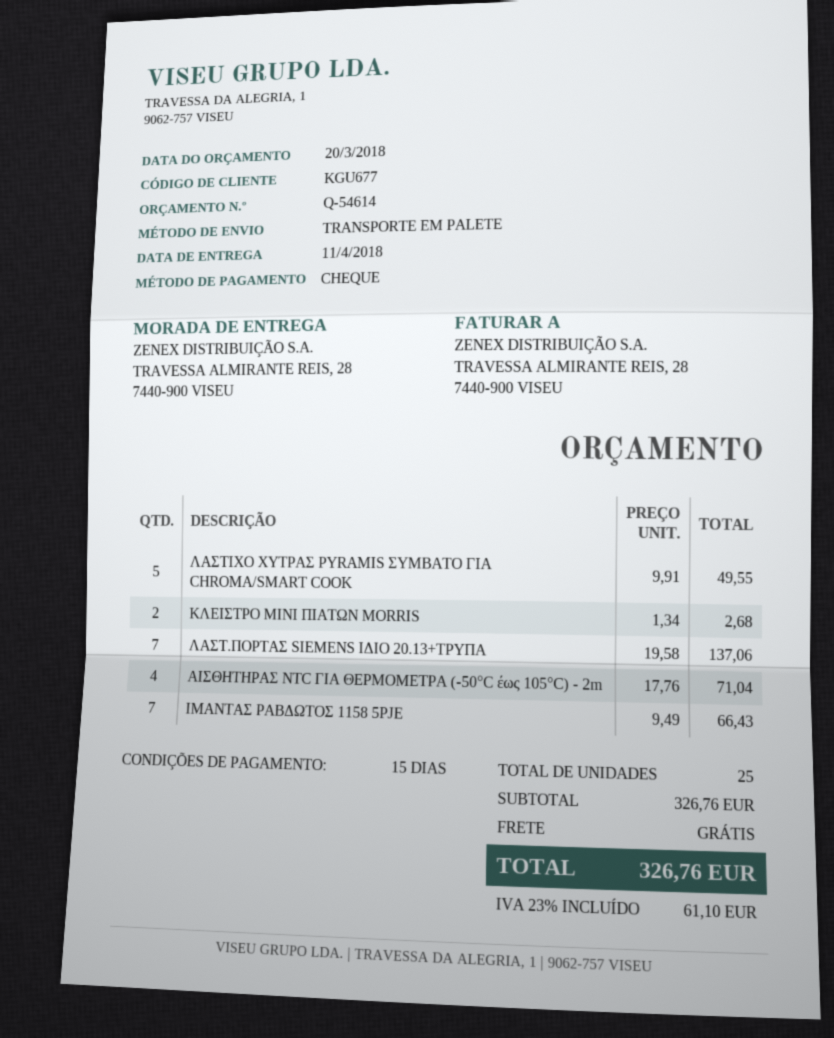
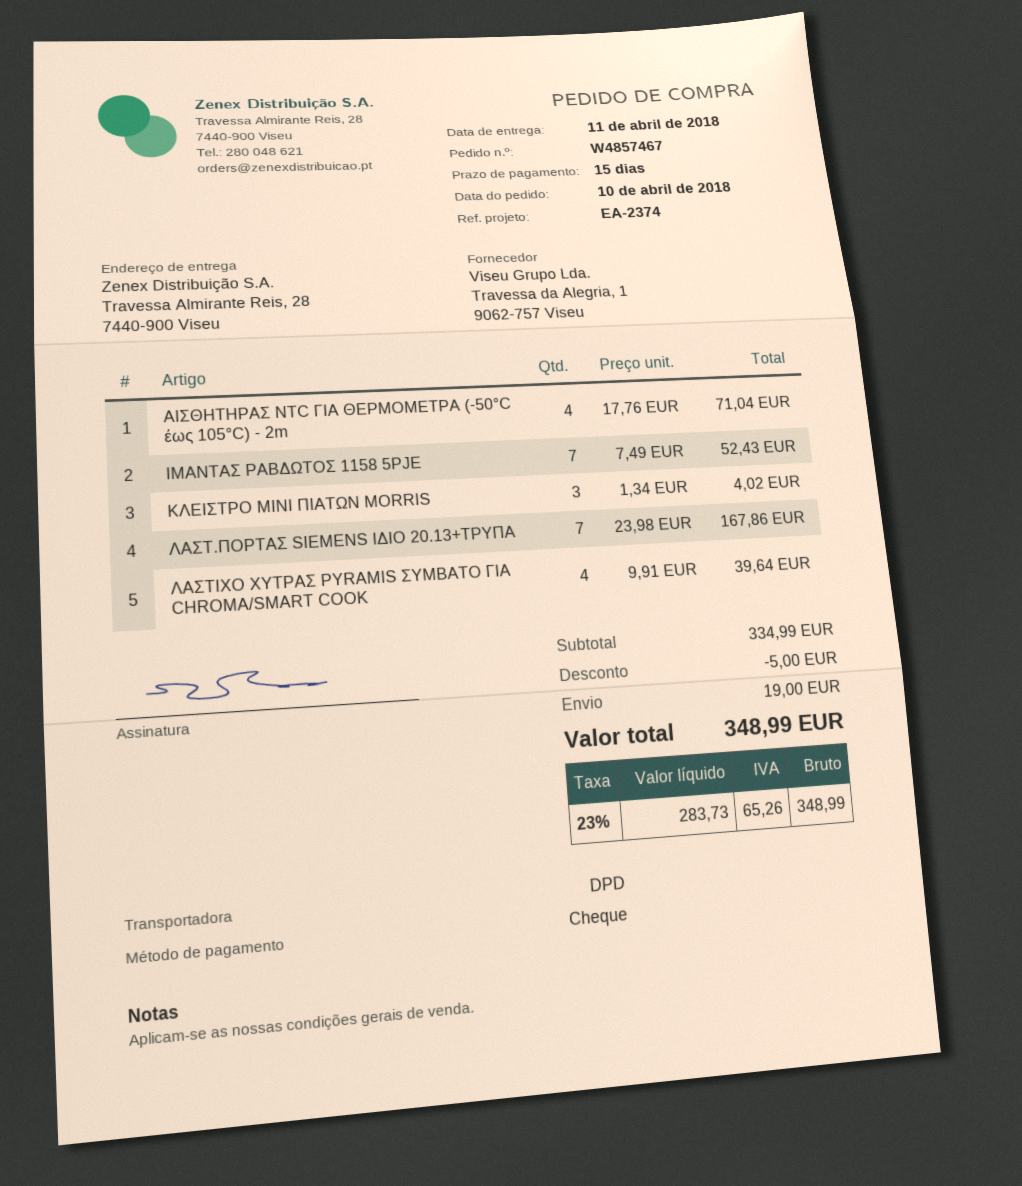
shipping method: pallet freight -> DPD
ΛΑΣΤΙΧΟ ΧΥΤΡΑΣ PYRAMIS ΣΥΜΒΑΤΟ ΓΙΑ CHROMA/SMART COOK: 5 x 9.91 = 49.55 -> 4 x 9.91 = 39.64
ΚΛΕΙΣΤΡΟ ΜΙΝΙ ΠΙΑΤΩΝ MORRIS: 2 x 1.34 = 2.68 -> 3 x 1.34 = 4.02
ΛΑΣΤ.ΠΟΡΤΑΣ SIEMENS ΙΔΙΟ 20.13+ΤΡΥΠΑ: 7 x 19.58 = 137.06 -> 7 x 23.98 = 167.86
ΙΜΑΝΤΑΣ ΡΑΒΔΩΤΟΣ 1158 5PJE: 7 x 9.49 = 66.43 -> 7 x 7.49 = 52.43
subtotal: 326.76 -> 334.99
discount: none -> 5.00
shipping: 0.00 -> 19.00
tax: 23% = 61.10 -> 23% = 65.26
total: 326.76 -> 348.99

